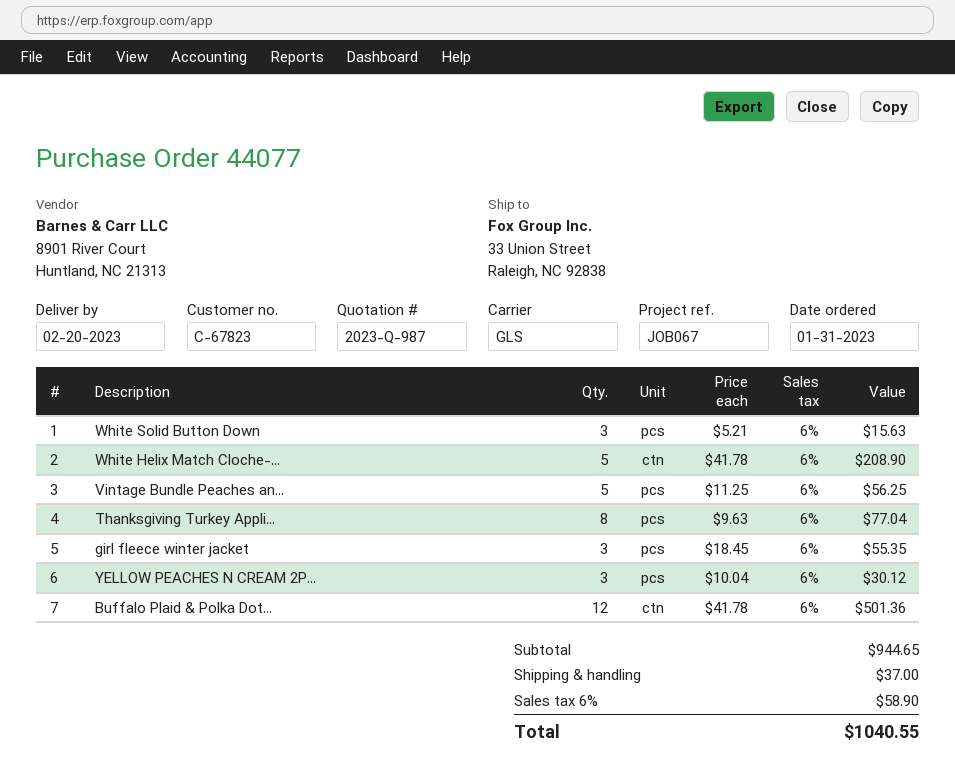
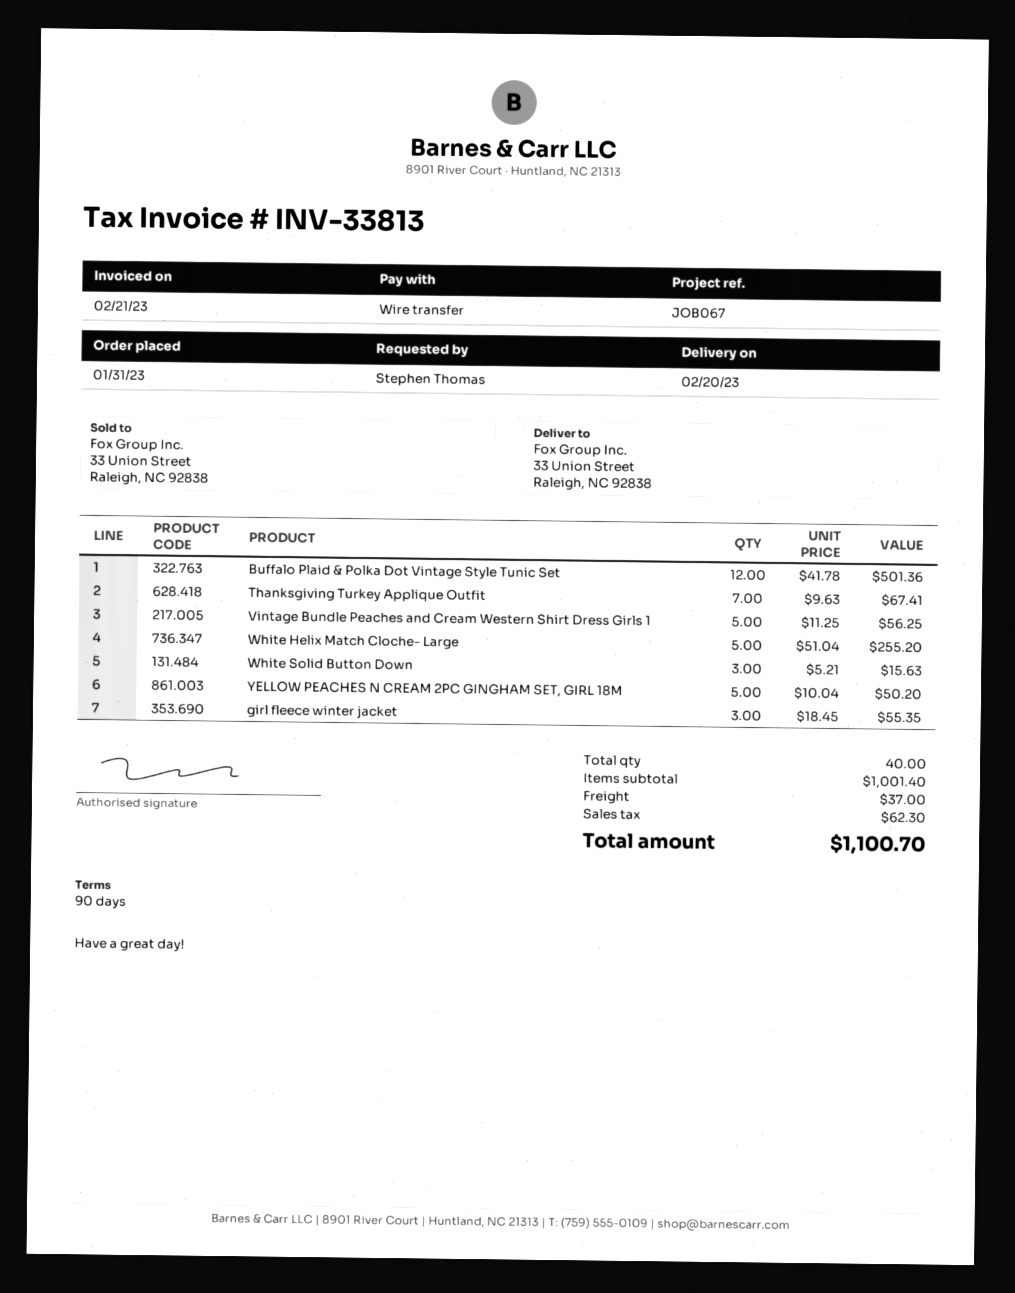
White Helix Match Cloche-...: 5 x 41.78 = 208.90 -> 5 x 51.04 = 255.20
Thanksgiving Turkey Appli...: 8 x 9.63 = 77.04 -> 7 x 9.63 = 67.41
YELLOW PEACHES N CREAM 2P...: 3 x 10.04 = 30.12 -> 5 x 10.04 = 50.20
subtotal: 944.65 -> 1001.40
tax: 58.90 -> 62.30
total: 1040.55 -> 1100.70

